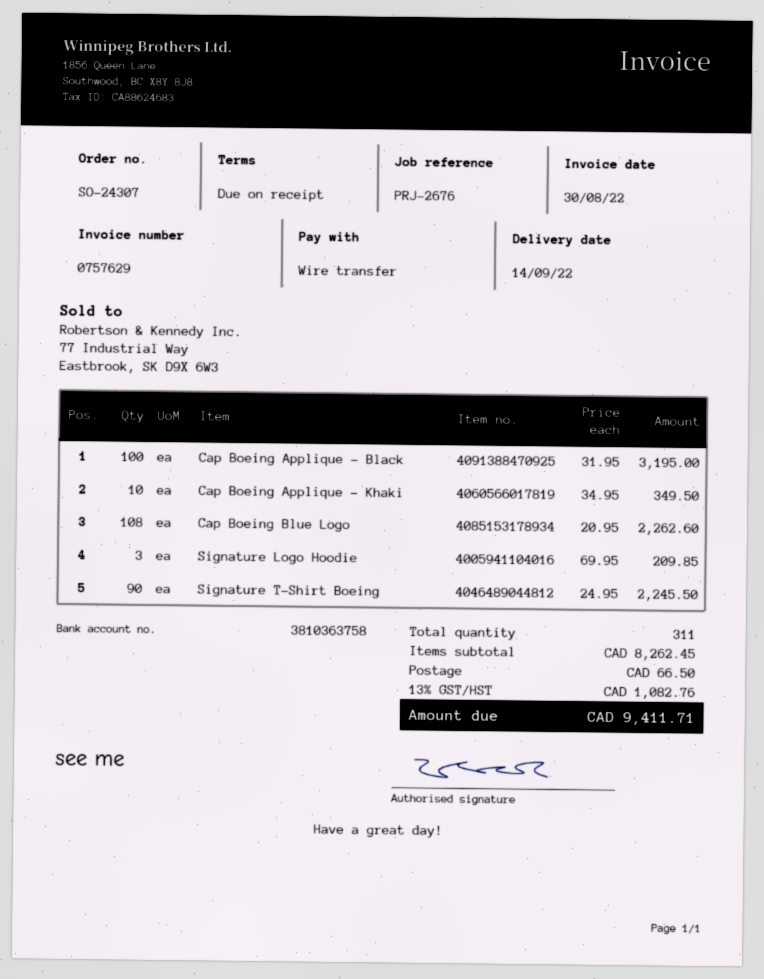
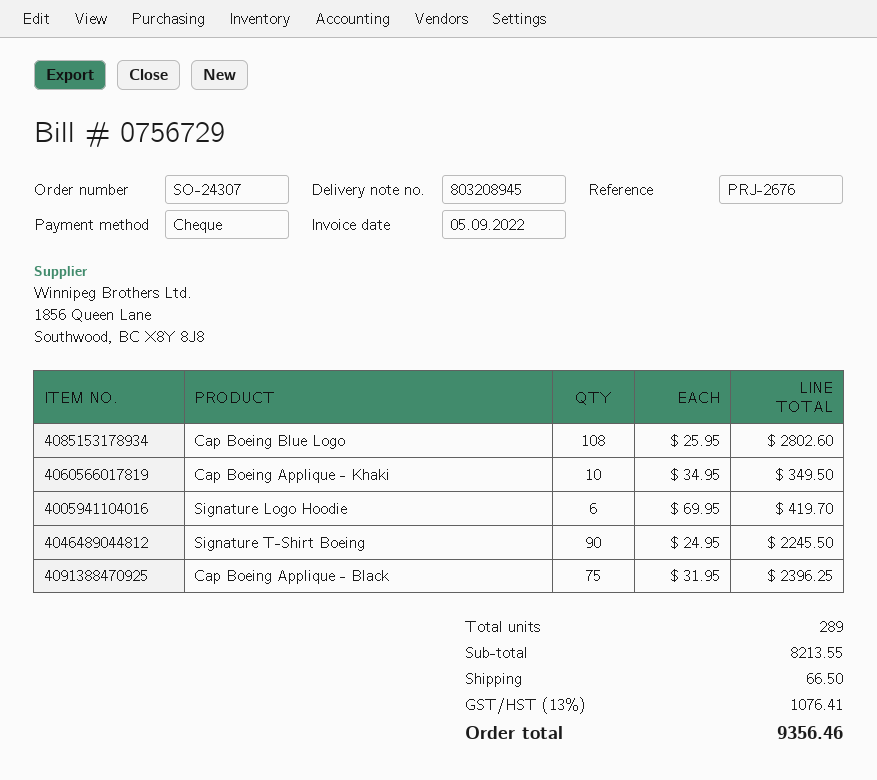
invoice number: 0757629 -> 0756729
invoice date: 2022-08-30 -> 2022-09-05
payment method: bank transfer -> cheque
Cap Boeing Applique - Black: 100 x 31.95 = 3195.00 -> 75 x 31.95 = 2396.25
Cap Boeing Blue Logo: 108 x 20.95 = 2262.60 -> 108 x 25.95 = 2802.60
Signature Logo Hoodie: 3 x 69.95 = 209.85 -> 6 x 69.95 = 419.70
total quantity: 311 -> 289
subtotal: 8262.45 -> 8213.55
tax: 13% = 1082.76 -> 13% = 1076.41
total: 9411.71 -> 9356.46

